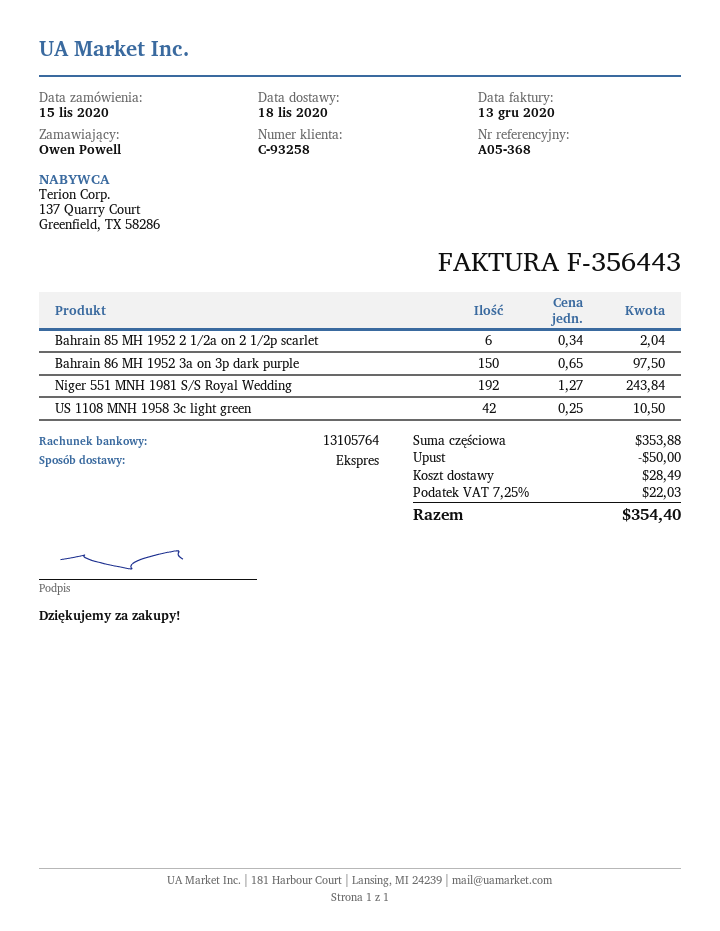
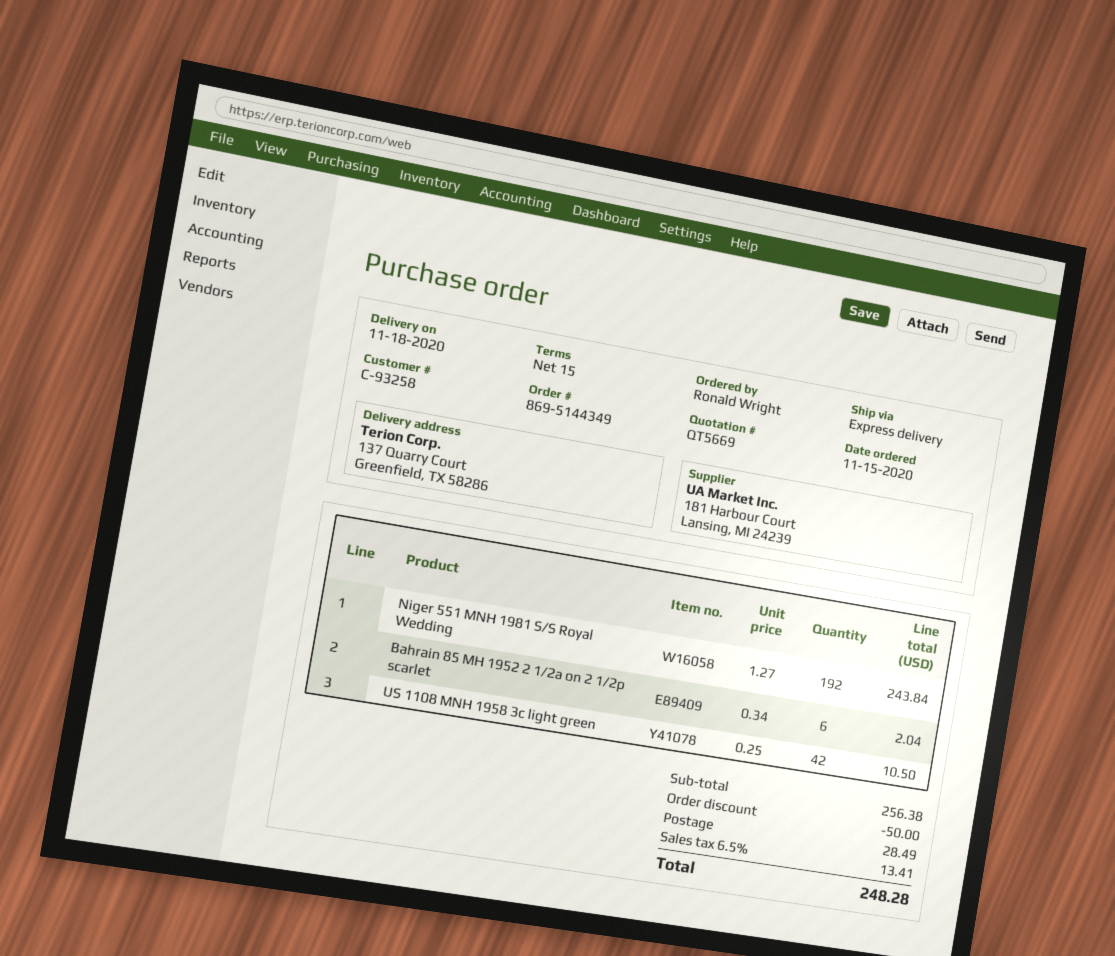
ordered by: Owen Powell -> Ronald Wright
Bahrain 86 MH 1952 3a on 3p dark purple: 150 x 0.65 = 97.50 -> none
subtotal: 353.88 -> 256.38
tax: 7.25% = 22.03 -> 6.5% = 13.41
total: 354.40 -> 248.28

